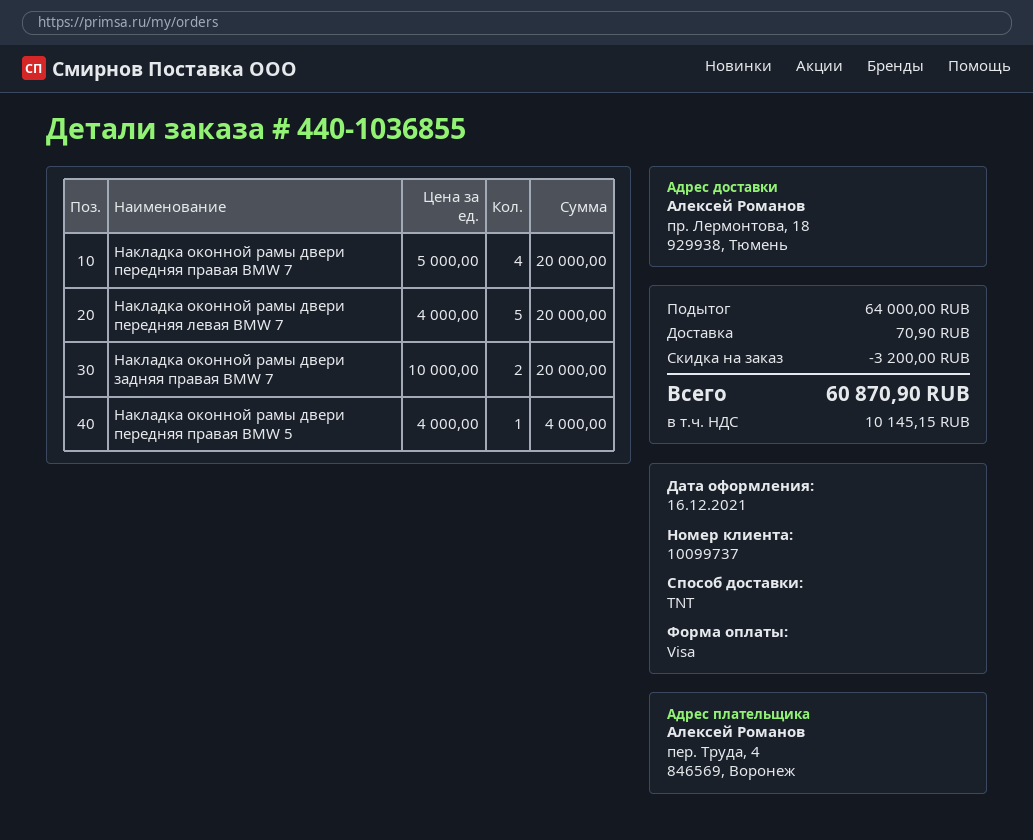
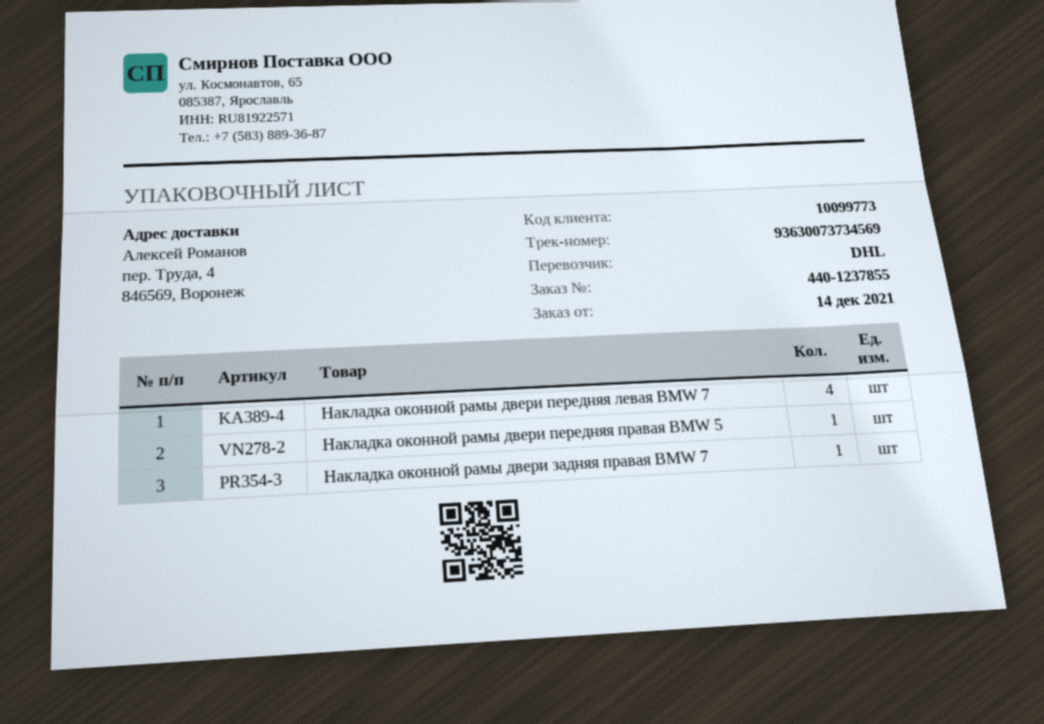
order number: 440-1036855 -> 440-1237855
order date: 2021-12-16 -> 2021-12-14
customer number: 10099737 -> 10099773
shipping method: TNT -> DHL
ship to: пр. Лермонтова, 18, 929938, Тюмень -> пер. Труда, 4, 846569, Воронеж
Накладка оконной рамы двери передняя правая BMW 7: 4 -> none
Накладка оконной рамы двери передняя левая BMW 7: 5 -> 4
Накладка оконной рамы двери задняя правая BMW 7: 2 -> 1

